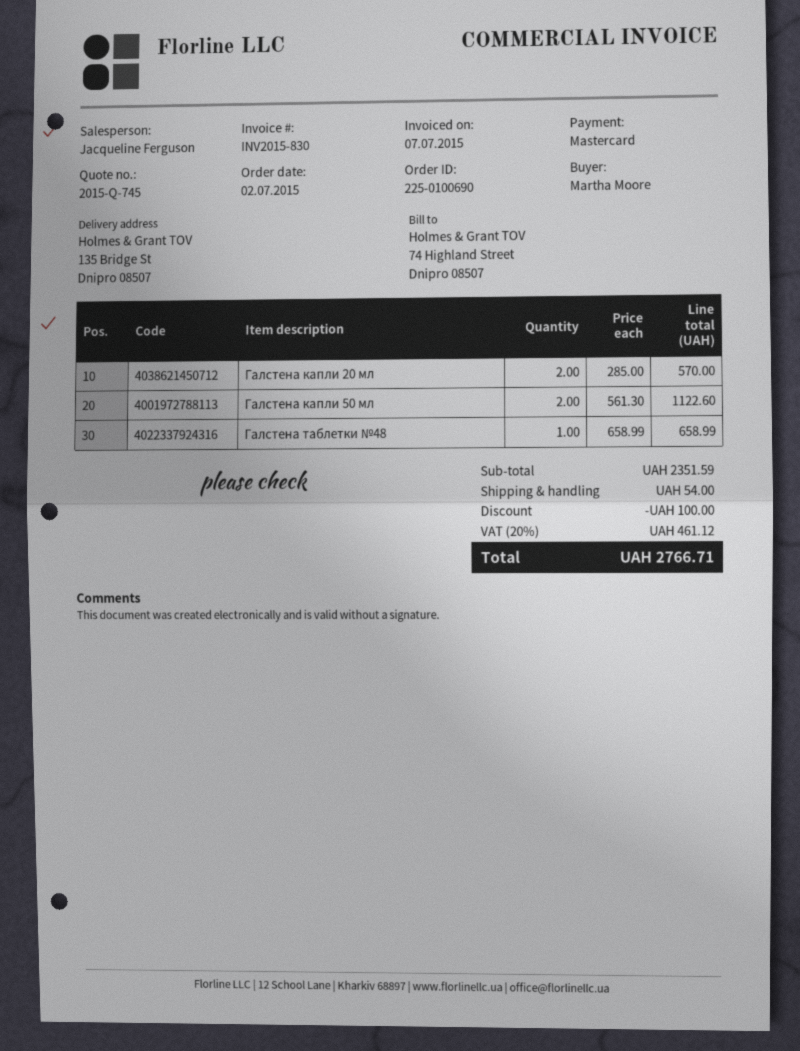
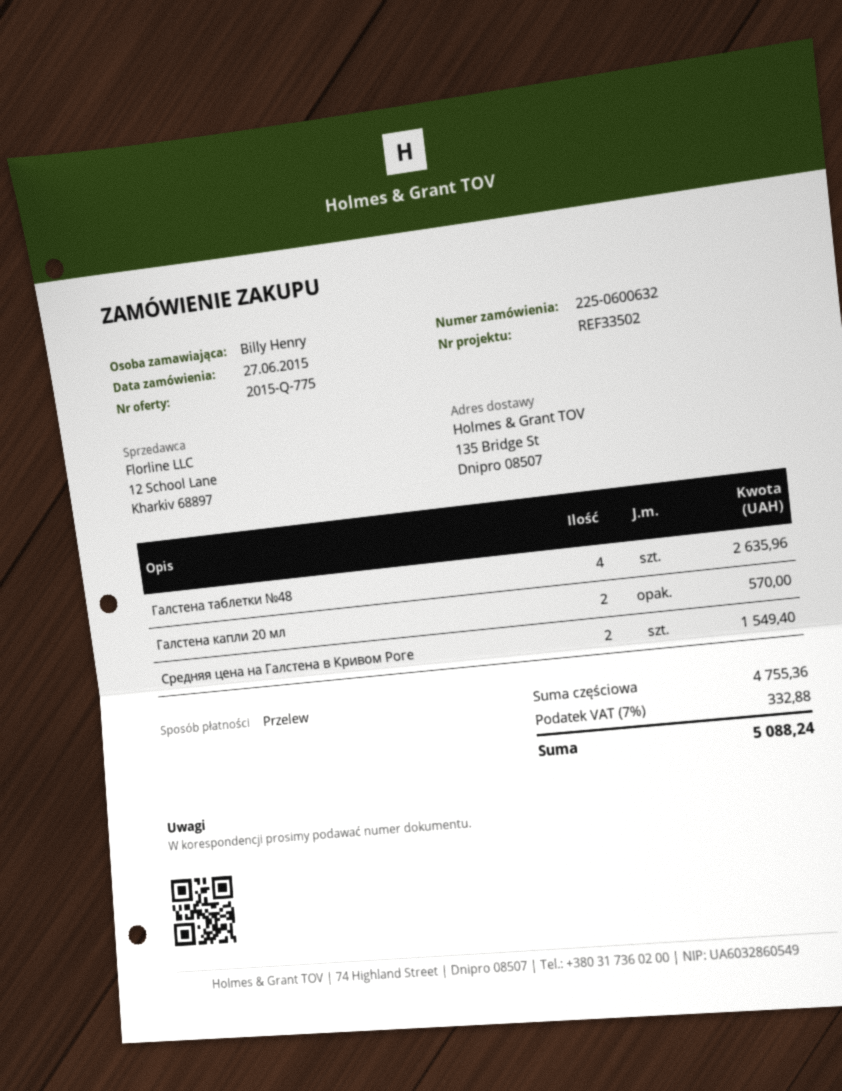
quote number: 2015-Q-745 -> 2015-Q-775
order number: 225-0100690 -> 225-0600632
order date: 2015-07-02 -> 2015-06-27
ordered by: Martha Moore -> Billy Henry
payment method: Mastercard -> bank transfer
Галстена капли 50 мл: 2 for 1122.60 -> none
Галстена таблетки №48: 1 for 658.99 -> 4 for 2635.96
Средняя цена на Галстена в Кривом Роге: none -> 2 for 1549.40
subtotal: 2351.59 -> 4755.36
discount: 100.00 -> none
shipping: 54.00 -> none
tax: 20% = 461.12 -> 7% = 332.88
total: 2766.71 -> 5088.24

